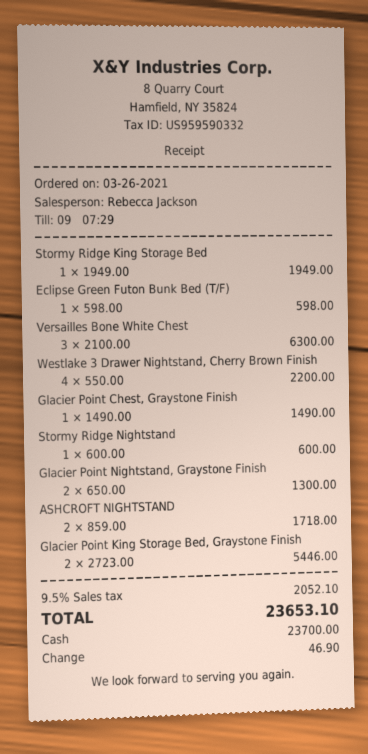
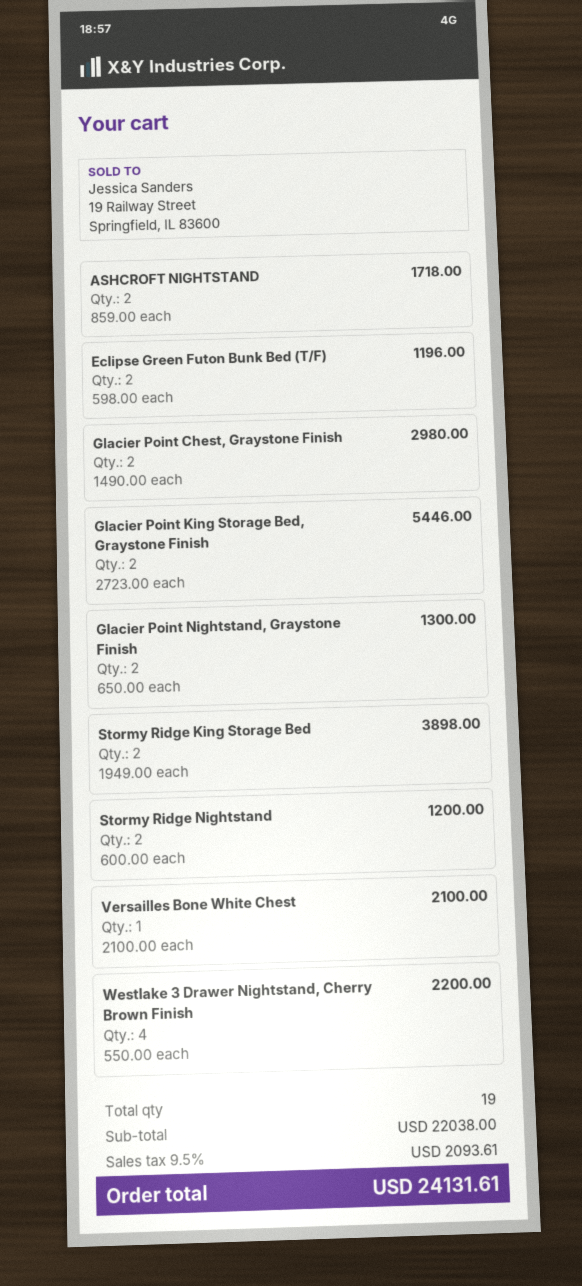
Stormy Ridge King Storage Bed: 1 x 1949.00 = 1949.00 -> 2 x 1949.00 = 3898.00
Eclipse Green Futon Bunk Bed (T/F): 1 x 598.00 = 598.00 -> 2 x 598.00 = 1196.00
Versailles Bone White Chest: 3 x 2100.00 = 6300.00 -> 1 x 2100.00 = 2100.00
Glacier Point Chest, Graystone Finish: 1 x 1490.00 = 1490.00 -> 2 x 1490.00 = 2980.00
Stormy Ridge Nightstand: 1 x 600.00 = 600.00 -> 2 x 600.00 = 1200.00
tax: 9.5% = 2052.10 -> 9.5% = 2093.61
total: 23653.10 -> 24131.61

